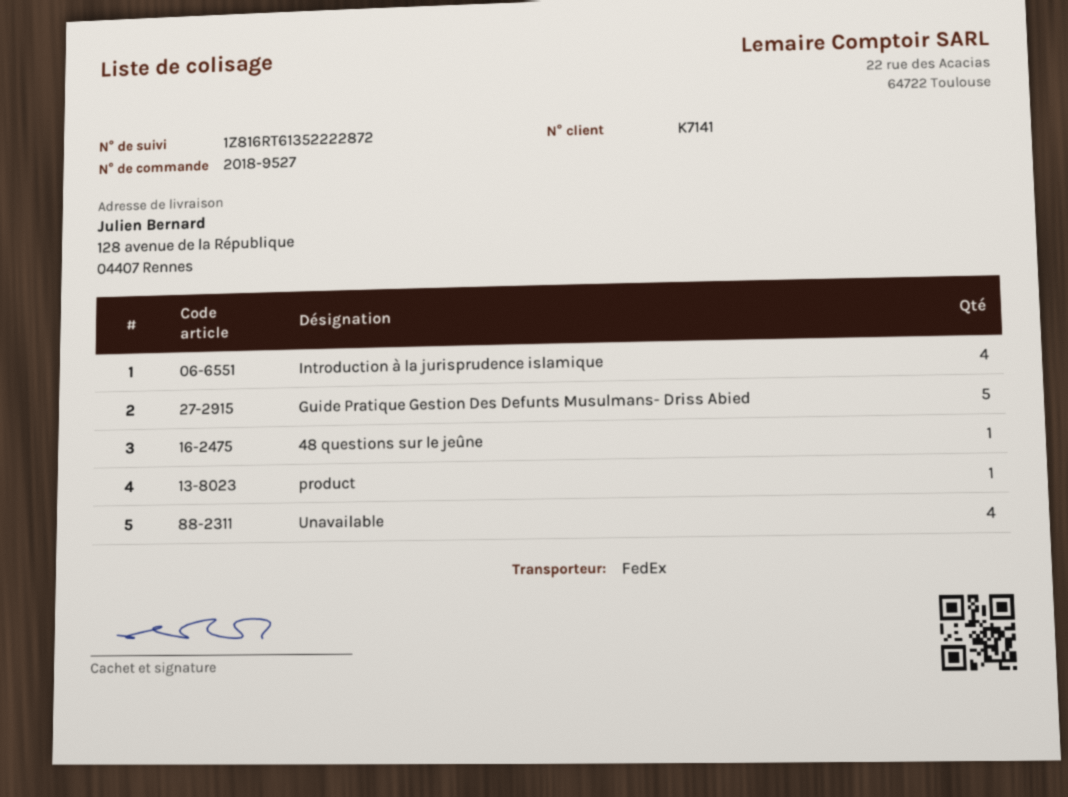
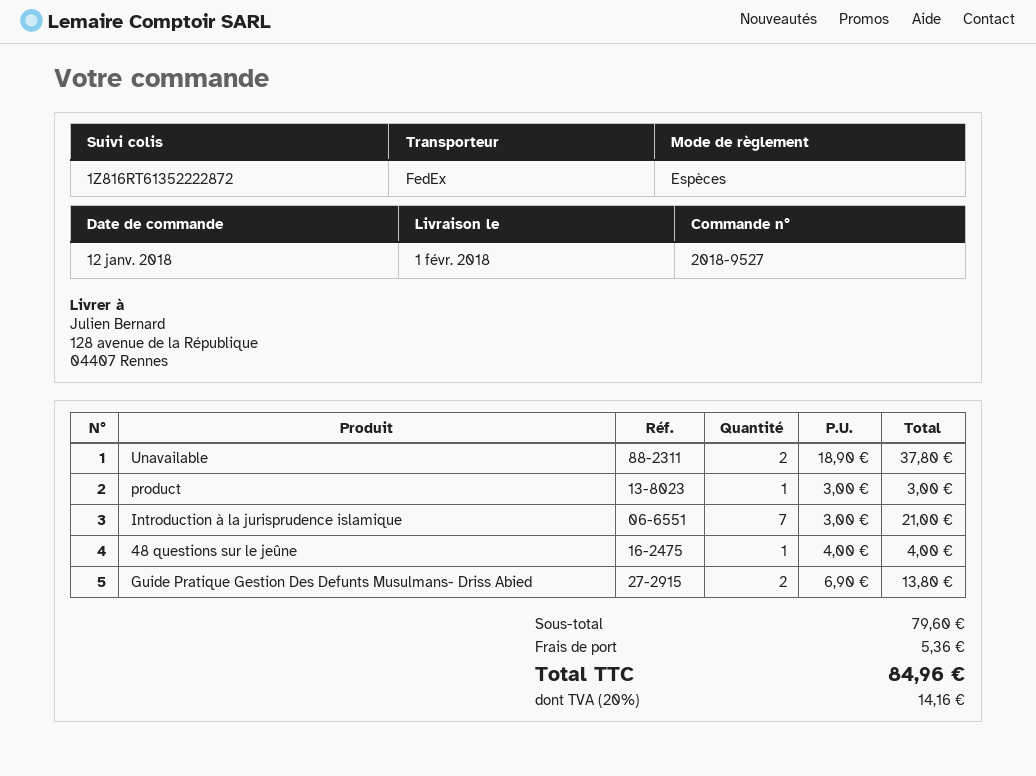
Introduction à la jurisprudence islamique: 4 -> 7
Guide Pratique Gestion Des Defunts Musulmans- Driss Abied: 5 -> 2
Unavailable: 4 -> 2

